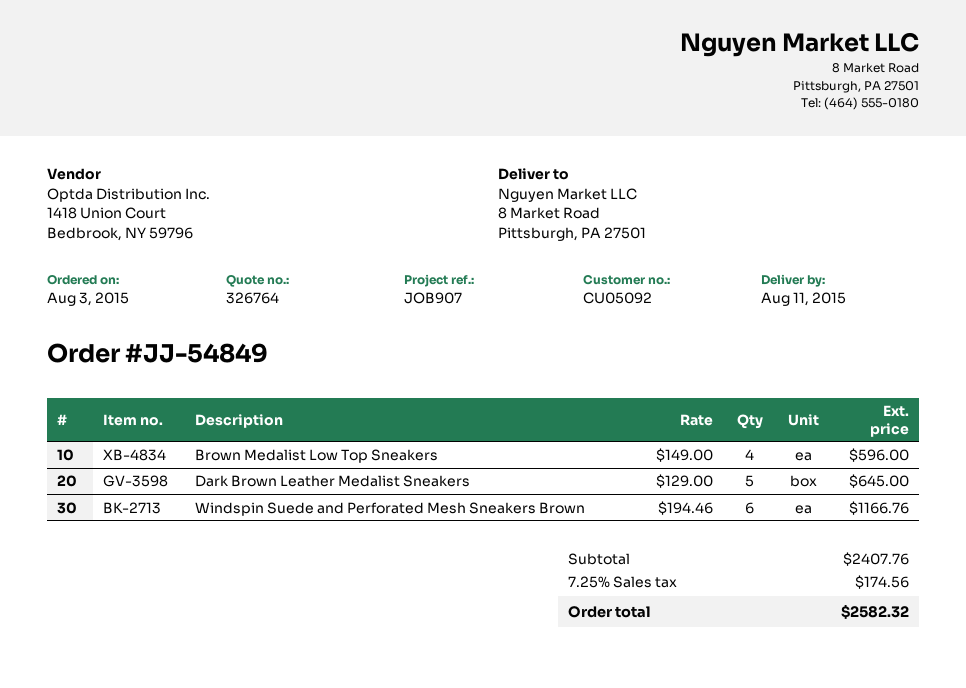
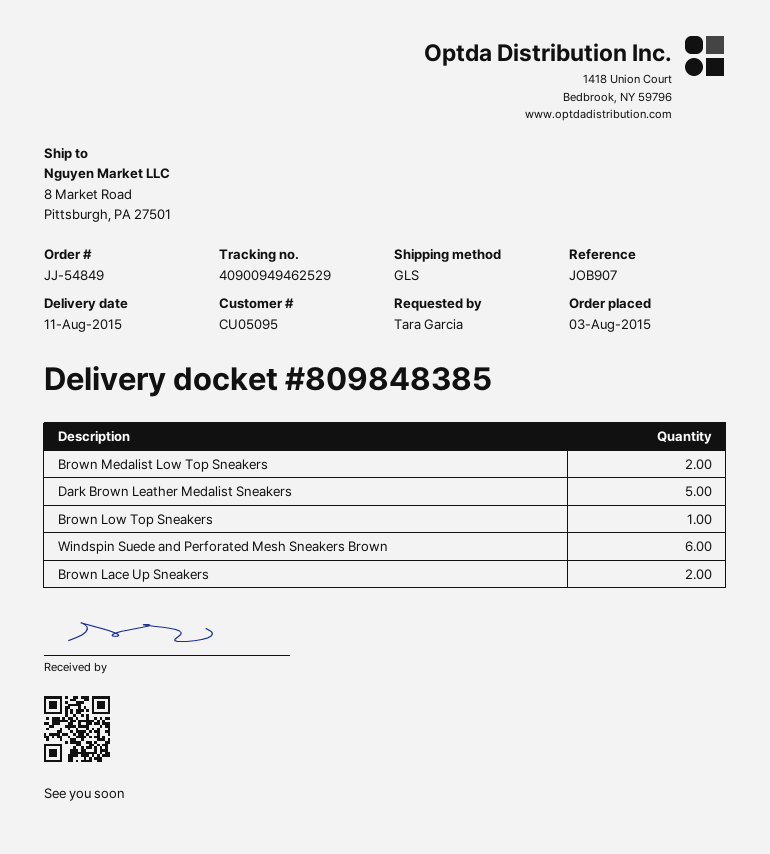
customer number: CU05092 -> CU05095
Brown Medalist Low Top Sneakers: 4 -> 2
Brown Low Top Sneakers: none -> 1
Brown Lace Up Sneakers: none -> 2

